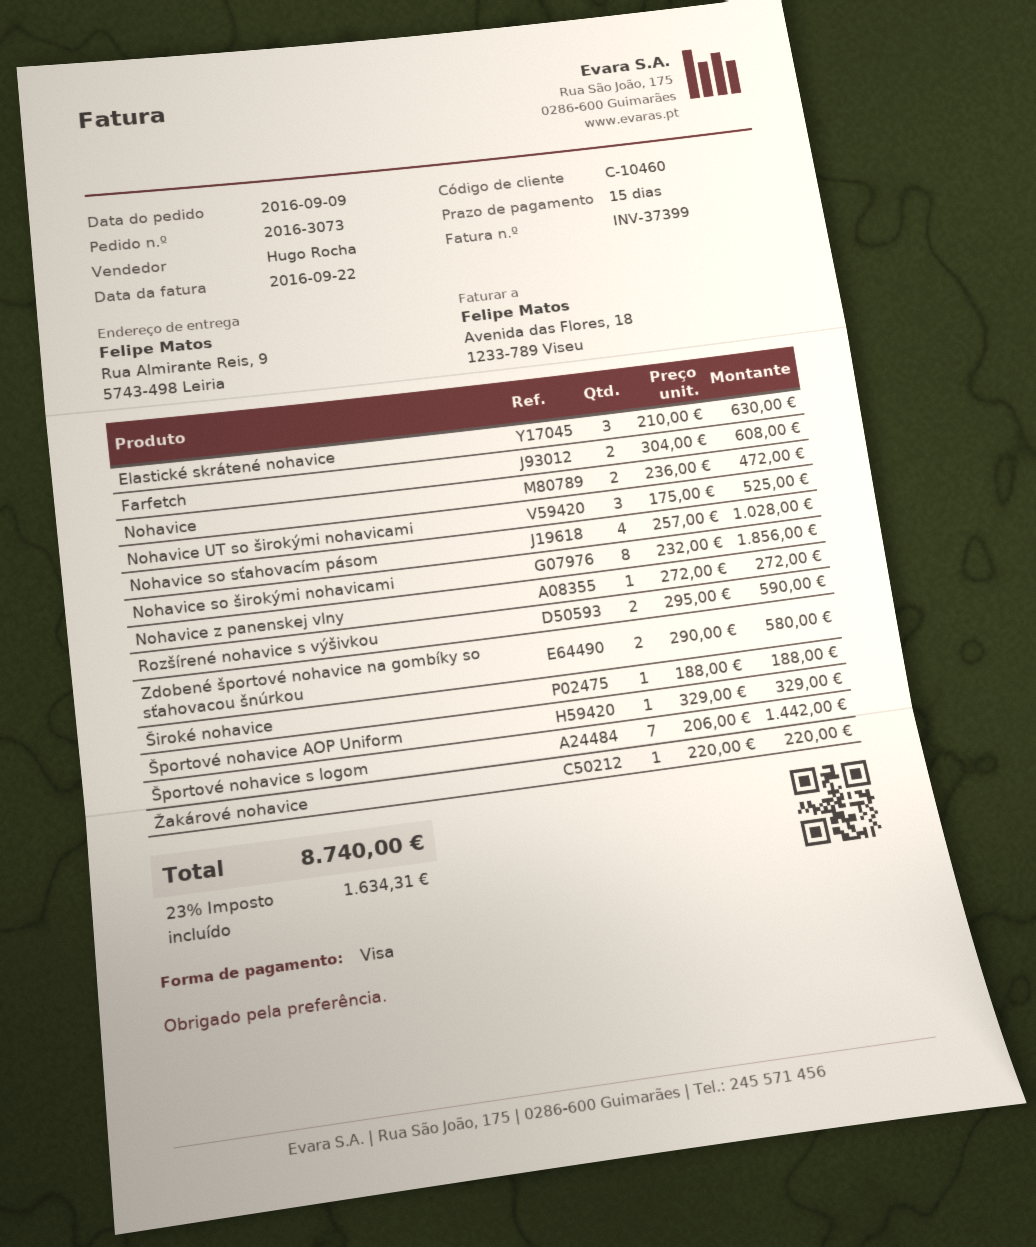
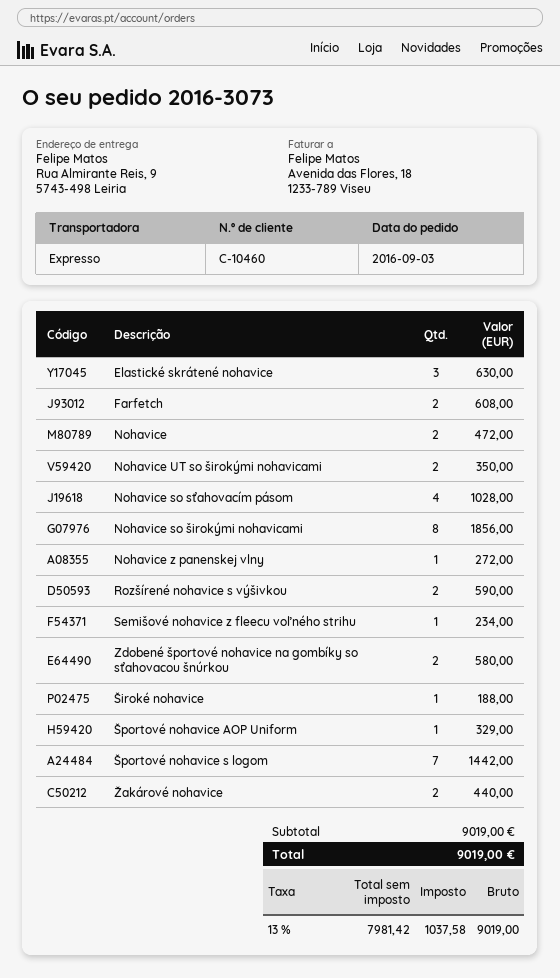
order date: 2016-09-09 -> 2016-09-03
Nohavice UT so širokými nohavicami: 3 for 525.00 -> 2 for 350.00
Žakárové nohavice: 1 for 220.00 -> 2 for 440.00
Semišové nohavice z fleecu voľného strihu: none -> 1 for 234.00
tax: 23% = 1634.31 -> 13% = 1037.58
total: 8740.00 -> 9019.00

